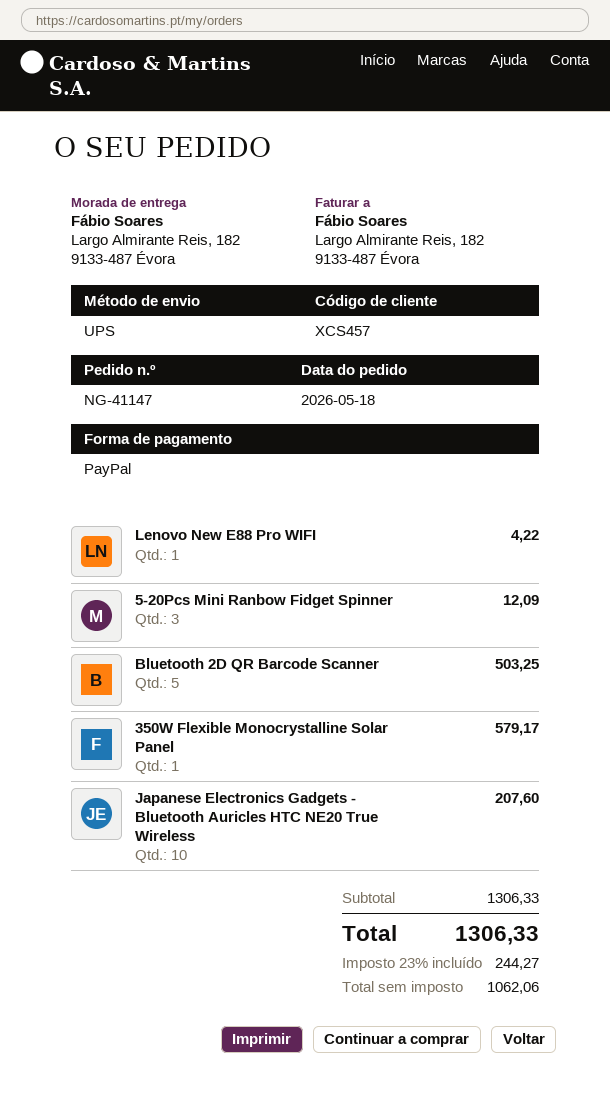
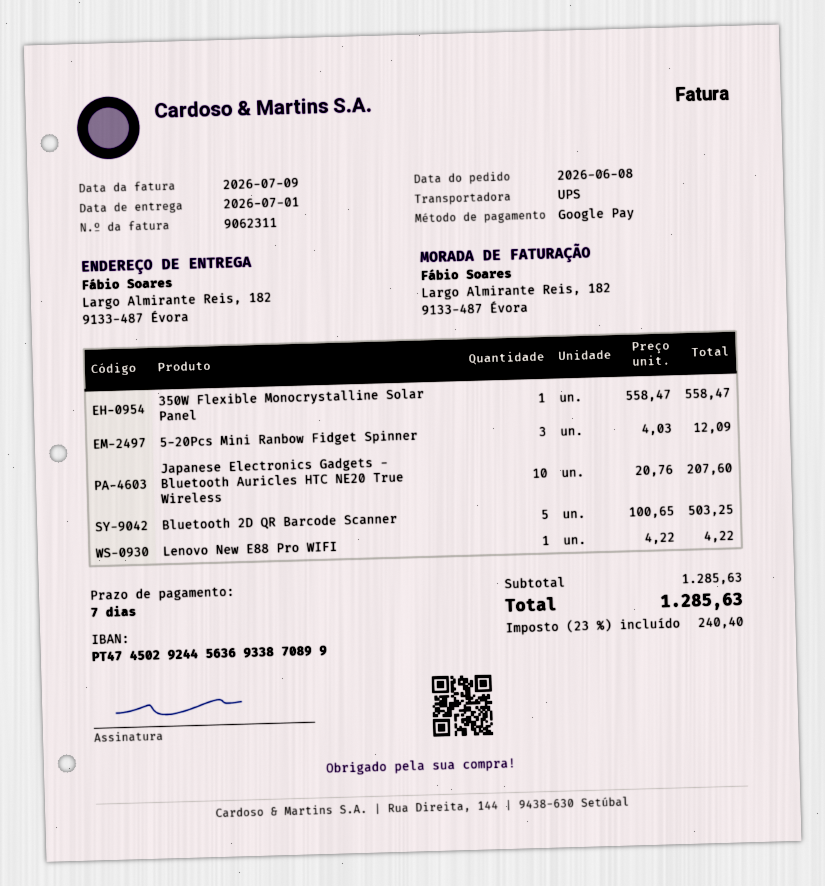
order date: 2026-05-18 -> 2026-06-08
payment method: PayPal -> Google Pay
350W Flexible Monocrystalline Solar Panel: 1 for 579.17 -> 1 for 558.47
subtotal: 1306.33 -> 1285.63
tax: 23% = 244.27 -> 23% = 240.40
total: 1306.33 -> 1285.63

